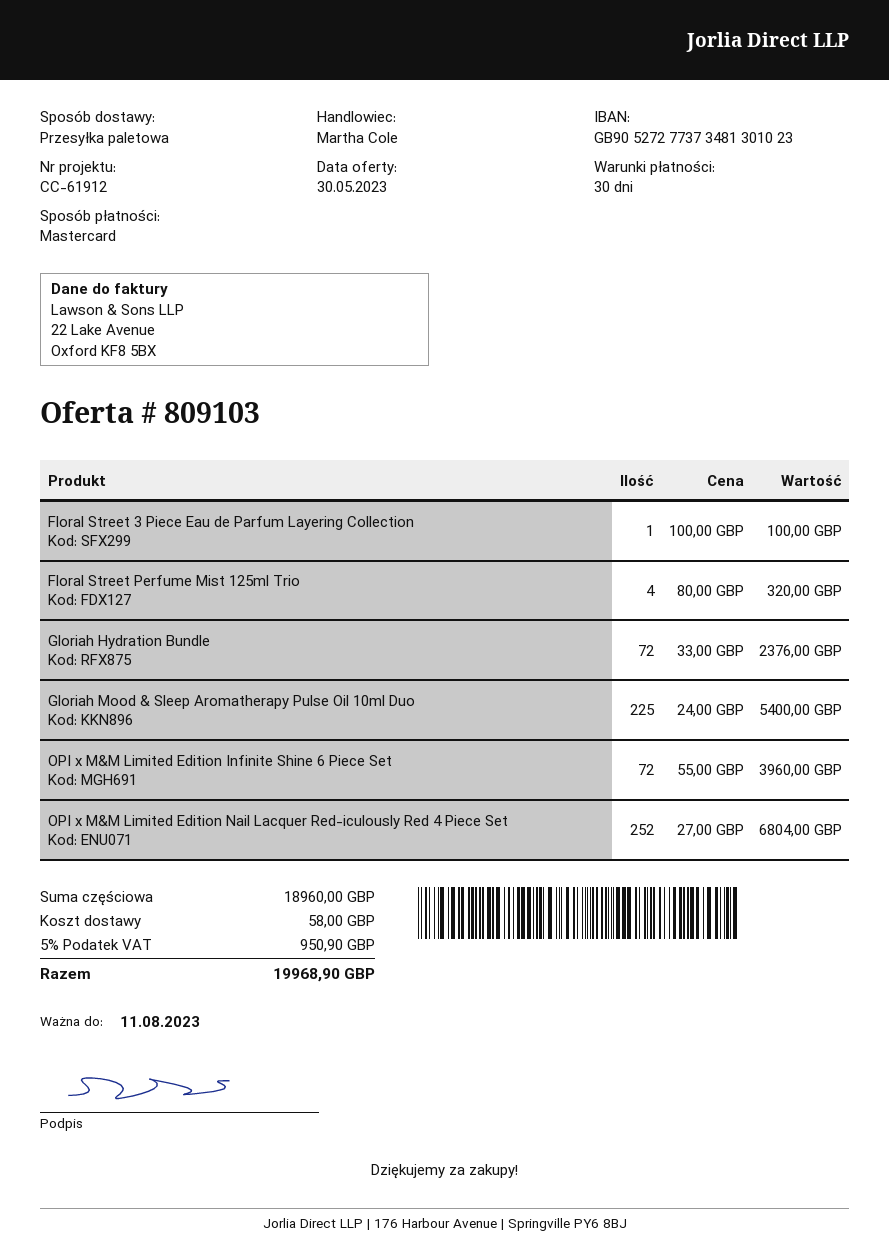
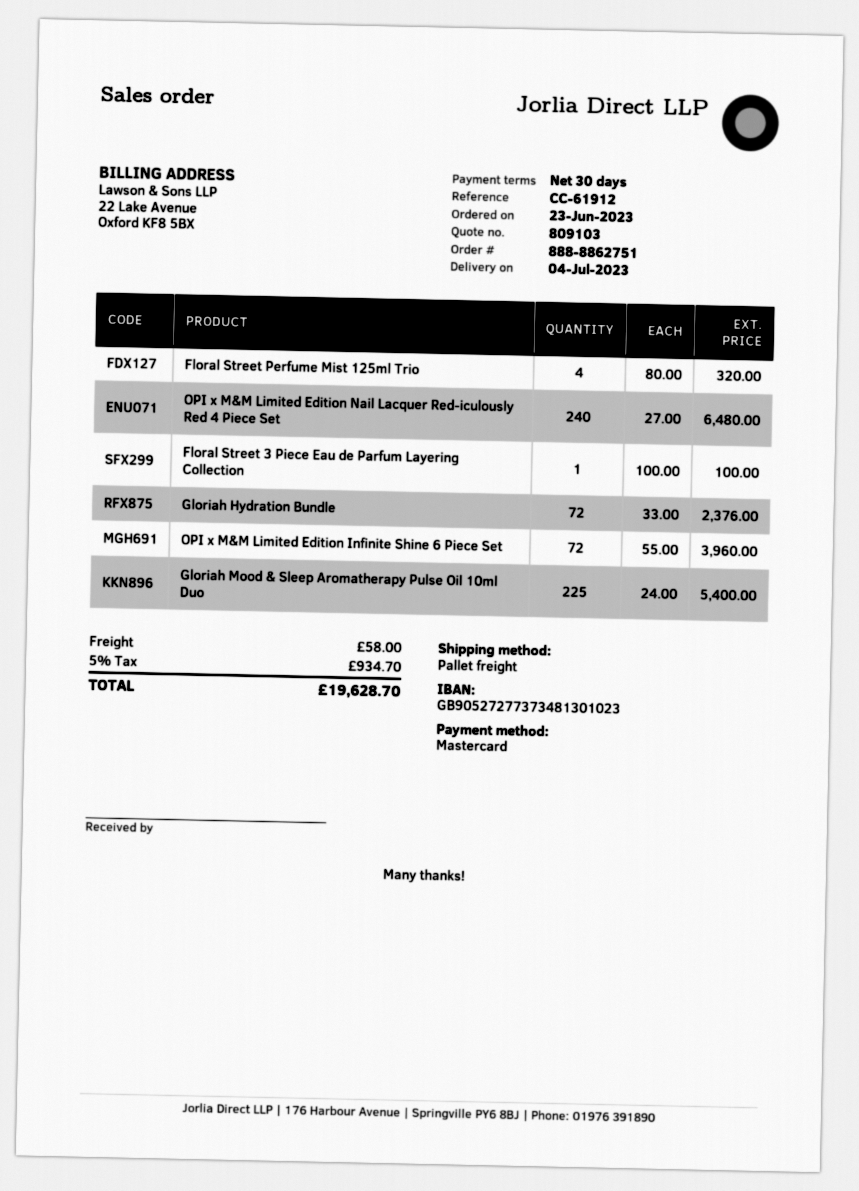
OPI x M&M Limited Edition Nail Lacquer Red-iculously Red 4 Piece Set: 252 x 27.00 = 6804.00 -> 240 x 27.00 = 6480.00
tax: 5% = 950.90 -> 5% = 934.70
total: 19968.90 -> 19628.70

